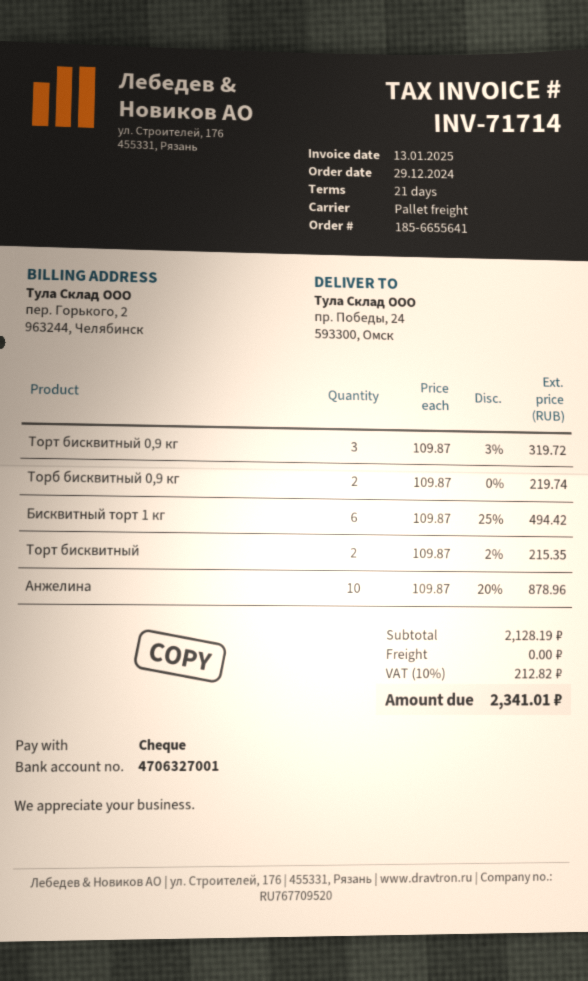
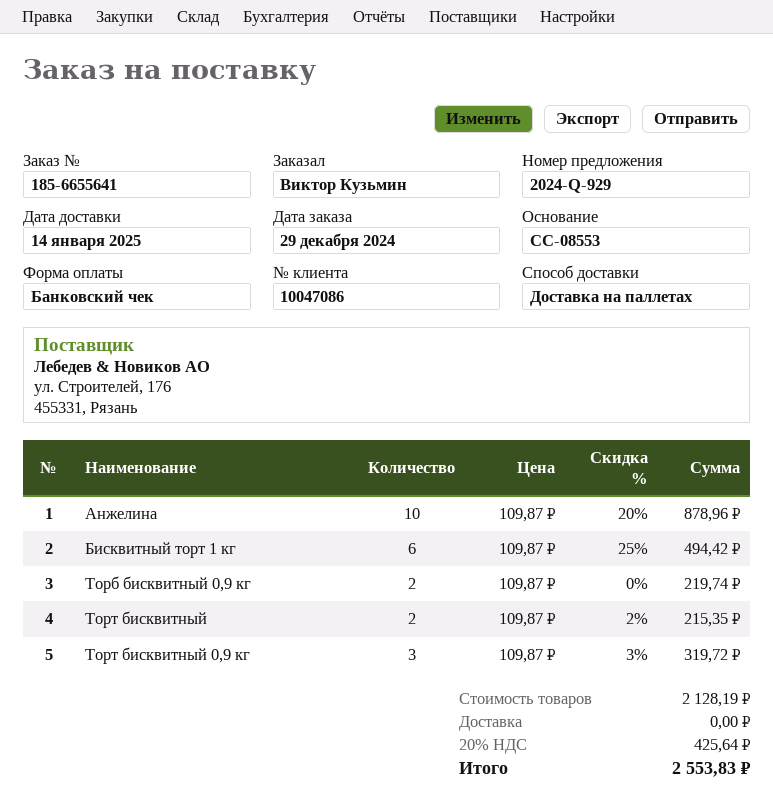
tax: 10% = 212.82 -> 20% = 425.64
total: 2341.01 -> 2553.83

